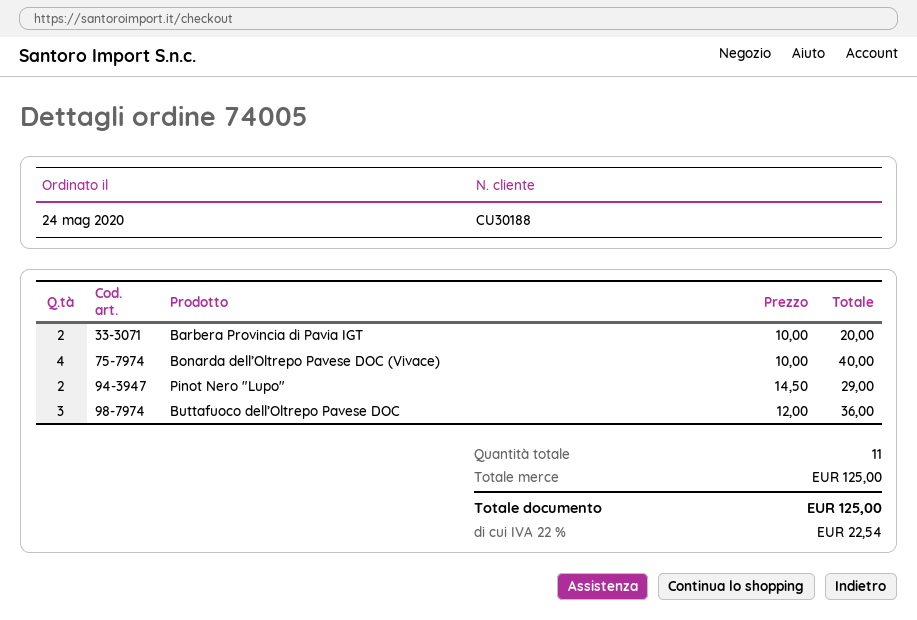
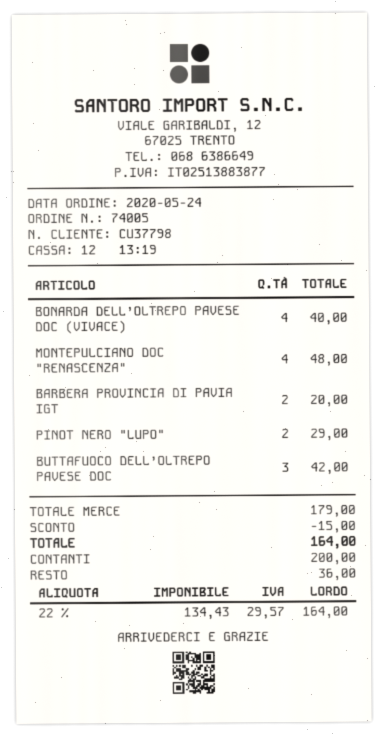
customer number: CU30188 -> CU37798
Buttafuoco dell’Oltrepo Pavese DOC: 3 for 36.00 -> 3 for 42.00
MONTEPULCIANO DOC "RENASCENZA": none -> 4 for 48.00
subtotal: 125.00 -> 179.00
discount: none -> 15.00
tax: 22% = 22.54 -> 22% = 29.57
total: 125.00 -> 164.00

